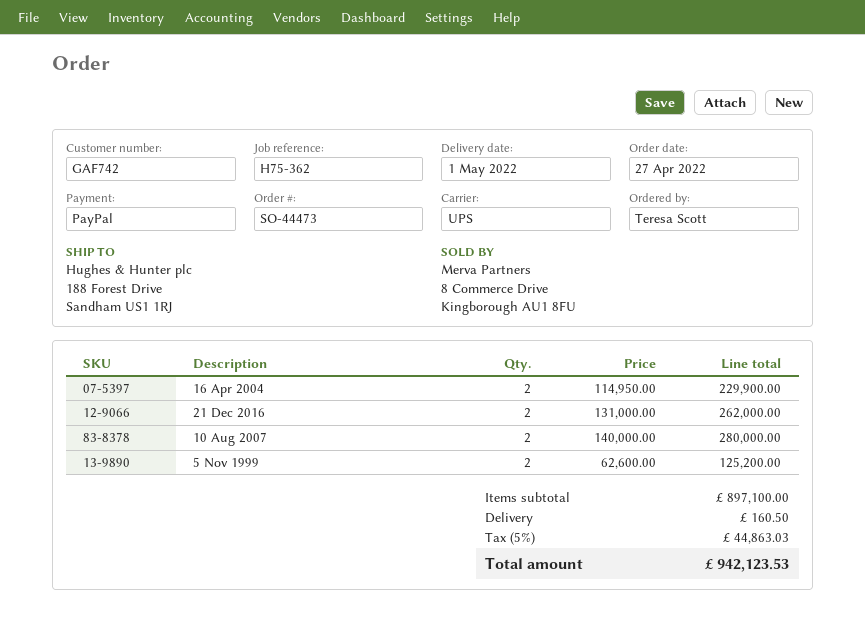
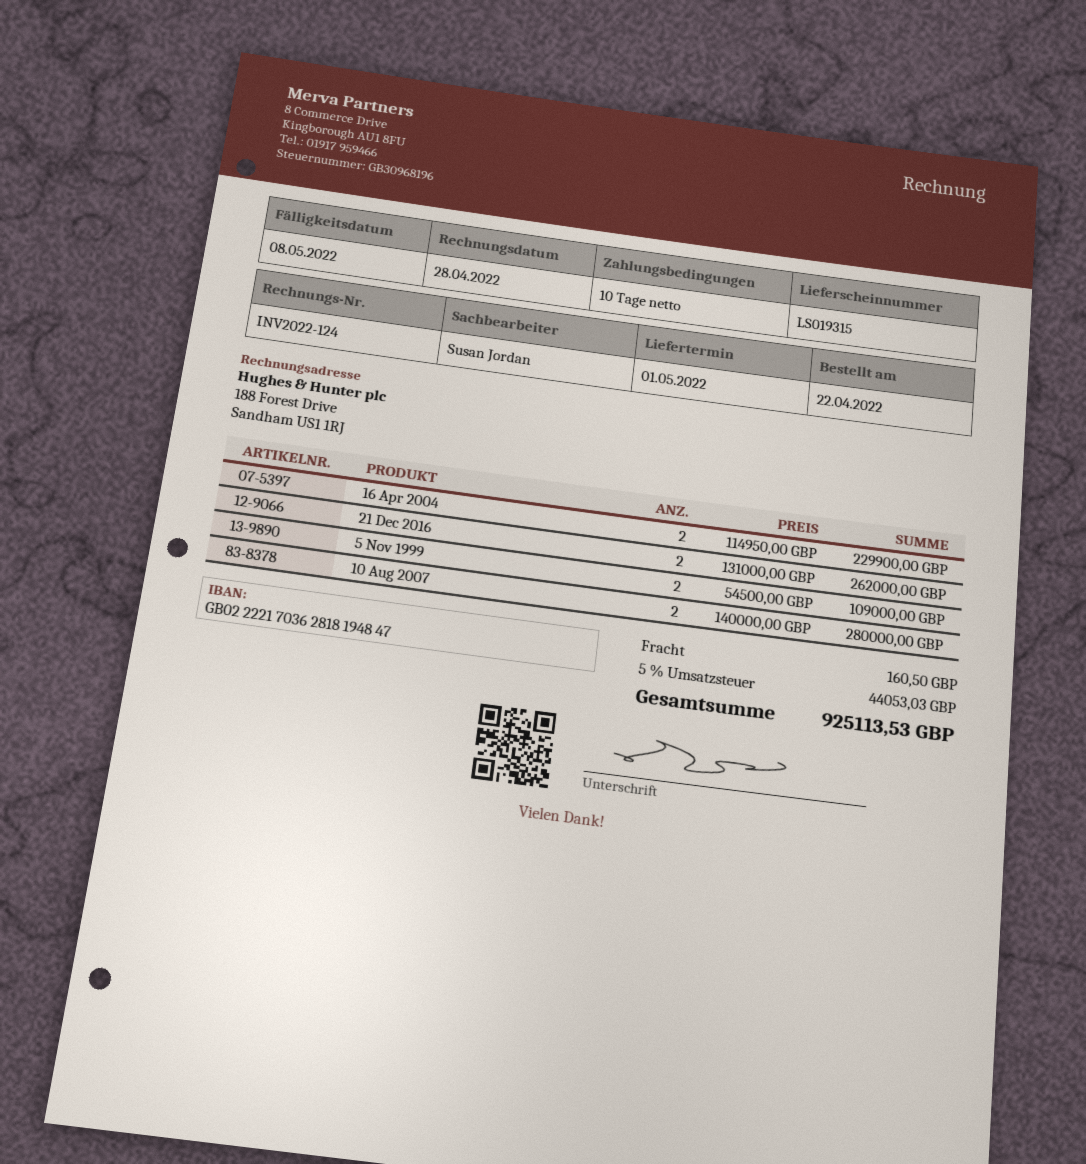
order date: 2022-04-27 -> 2022-04-22
5 Nov 1999: 2 x 62600.00 = 125200.00 -> 2 x 54500.00 = 109000.00
tax: 5% = 44863.03 -> 5% = 44053.03
total: 942123.53 -> 925113.53

